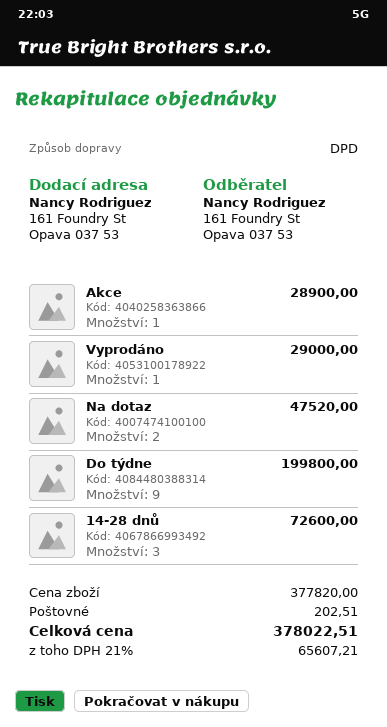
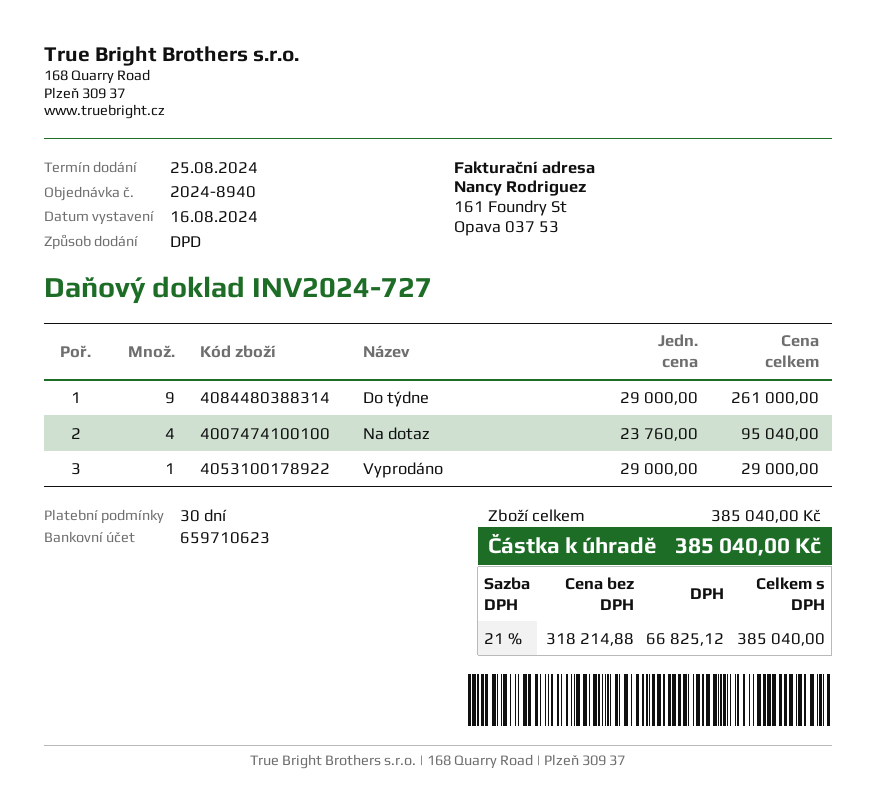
Akce: 1 for 28900.00 -> none
Na dotaz: 2 for 47520.00 -> 4 for 95040.00
Do týdne: 9 for 199800.00 -> 9 for 261000.00
14-28 dnů: 3 for 72600.00 -> none
subtotal: 377820.00 -> 385040.00
shipping: 202.51 -> none
tax: 21% = 65607.21 -> 21% = 66825.12
total: 378022.51 -> 385040.00

